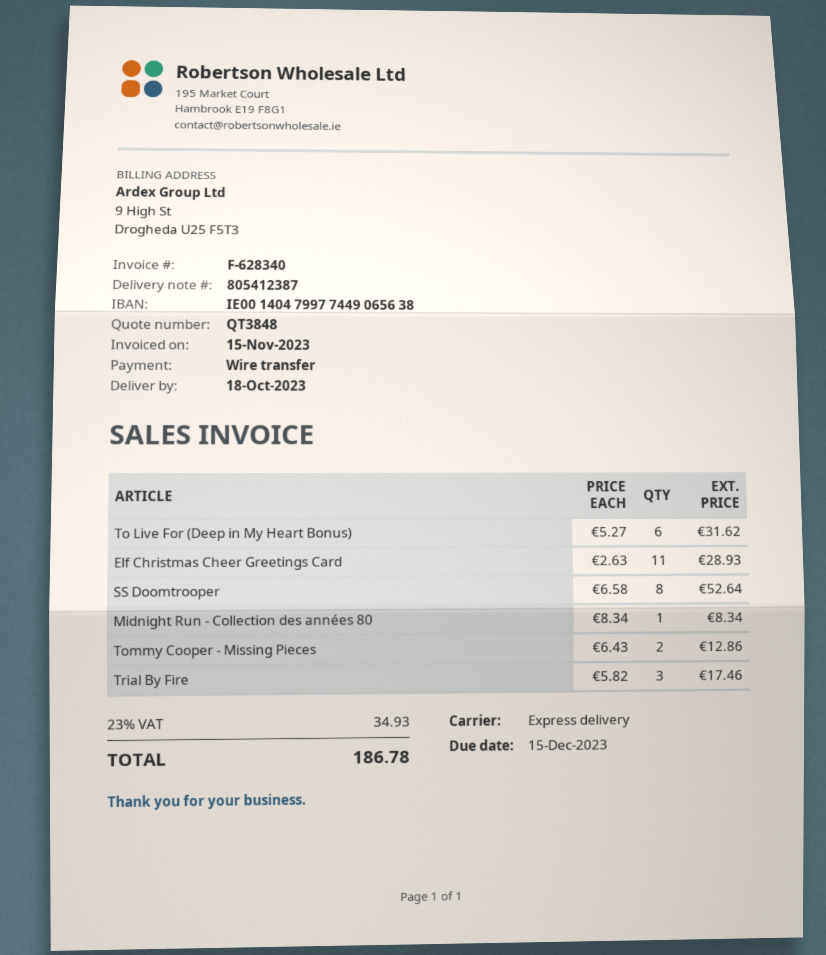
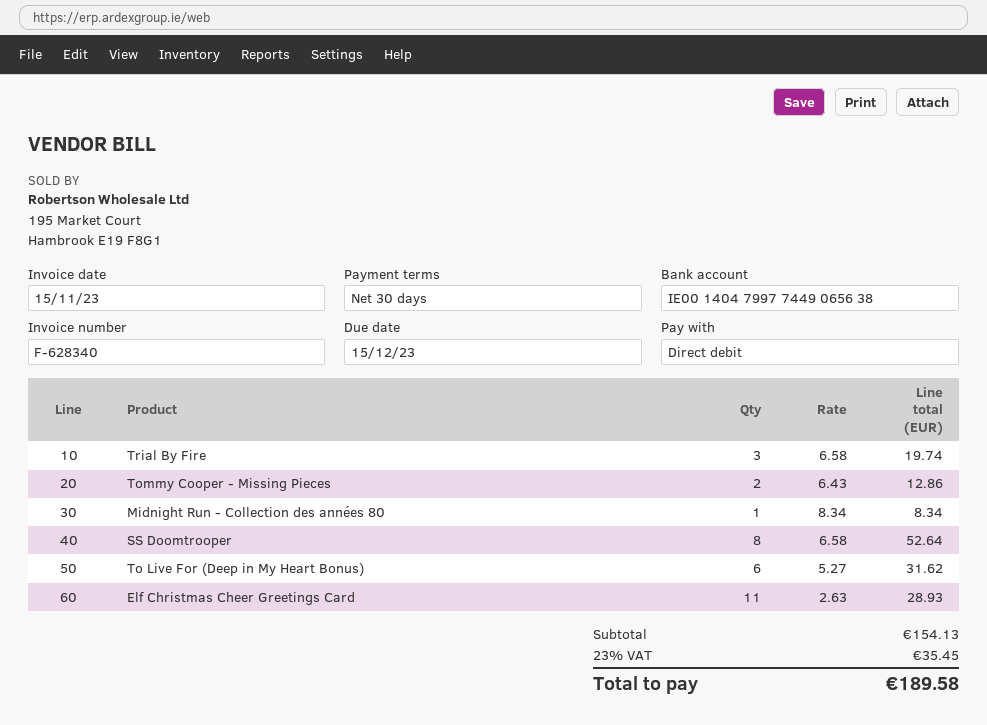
payment method: bank transfer -> direct debit
Trial By Fire: 3 x 5.82 = 17.46 -> 3 x 6.58 = 19.74
tax: 23% = 34.93 -> 23% = 35.45
total: 186.78 -> 189.58

